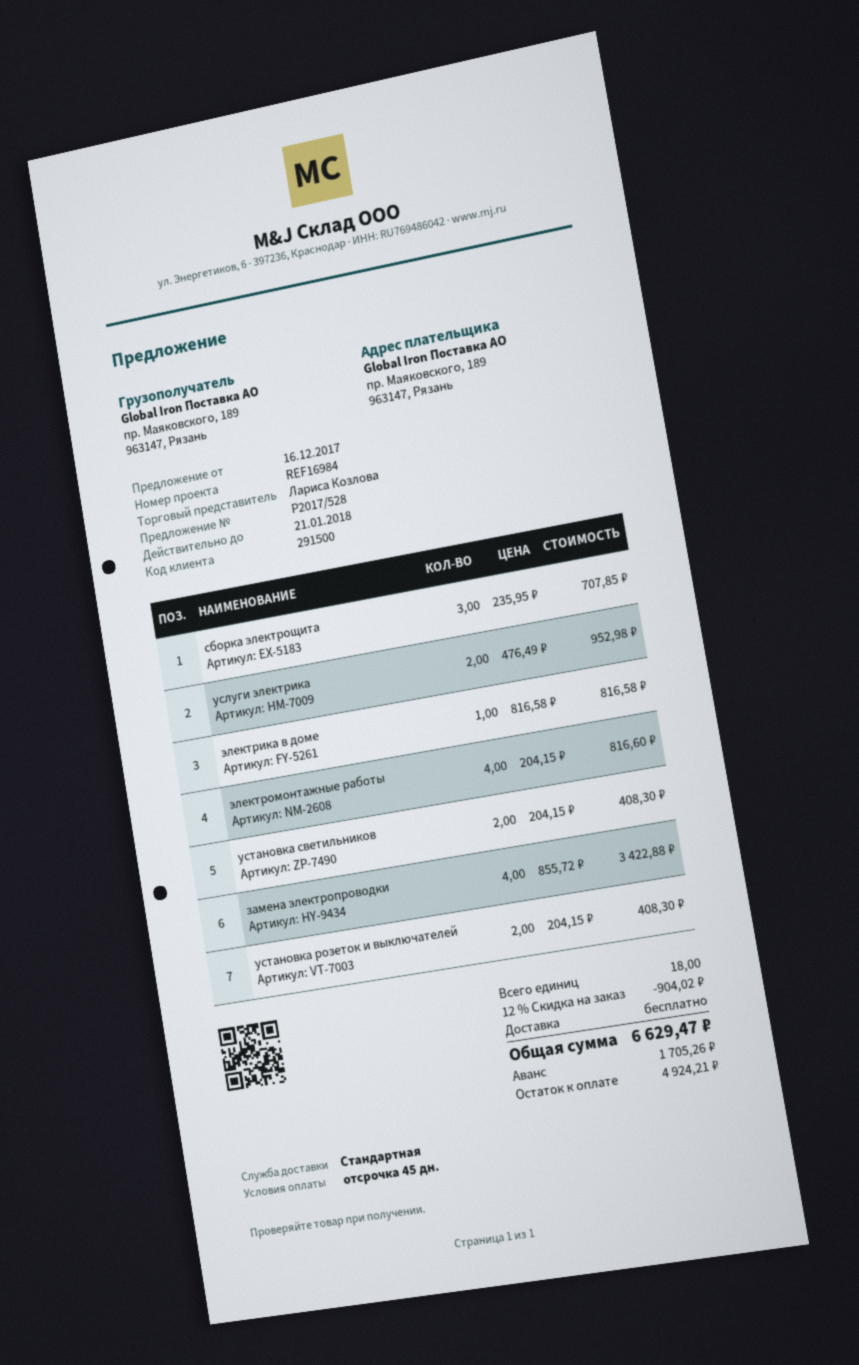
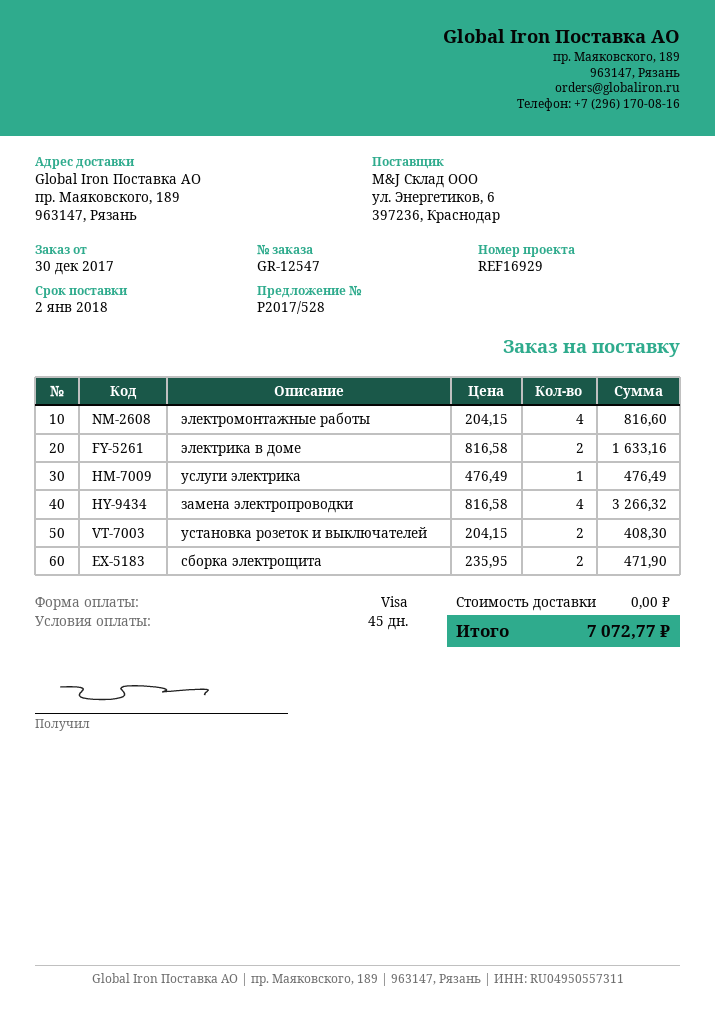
reference: REF16984 -> REF16929
сборка электрощита: 3 x 235.95 = 707.85 -> 2 x 235.95 = 471.90
услуги электрика: 2 x 476.49 = 952.98 -> 1 x 476.49 = 476.49
электрика в доме: 1 x 816.58 = 816.58 -> 2 x 816.58 = 1633.16
установка светильников: 2 x 204.15 = 408.30 -> none
замена электропроводки: 4 x 855.72 = 3422.88 -> 4 x 816.58 = 3266.32
discount: 12% = 904.02 -> none
total: 6629.47 -> 7072.77

